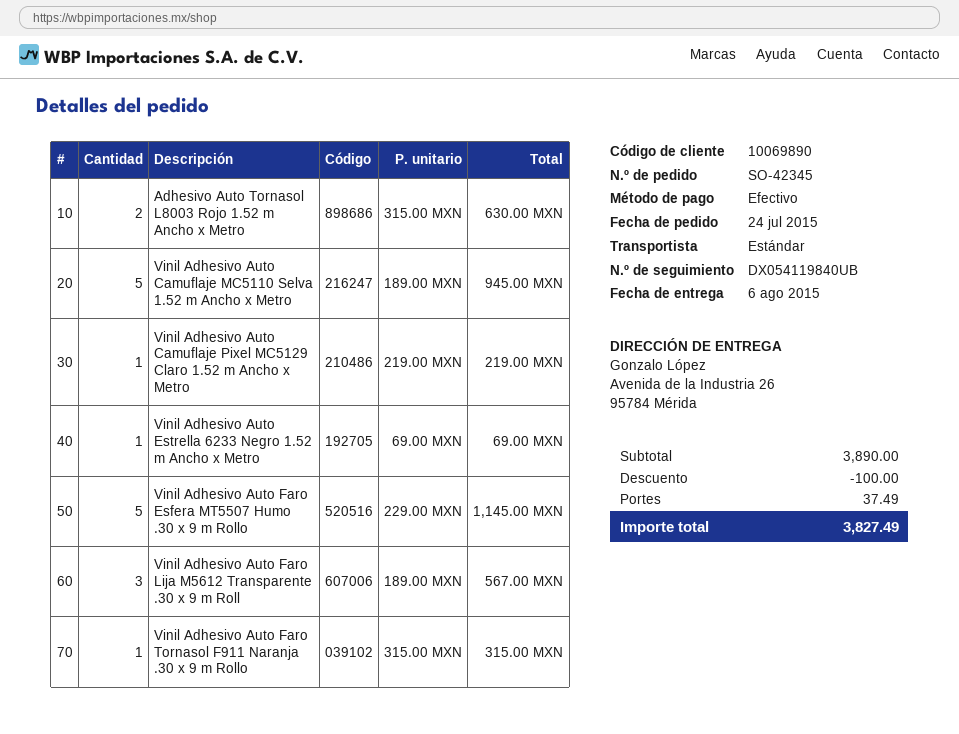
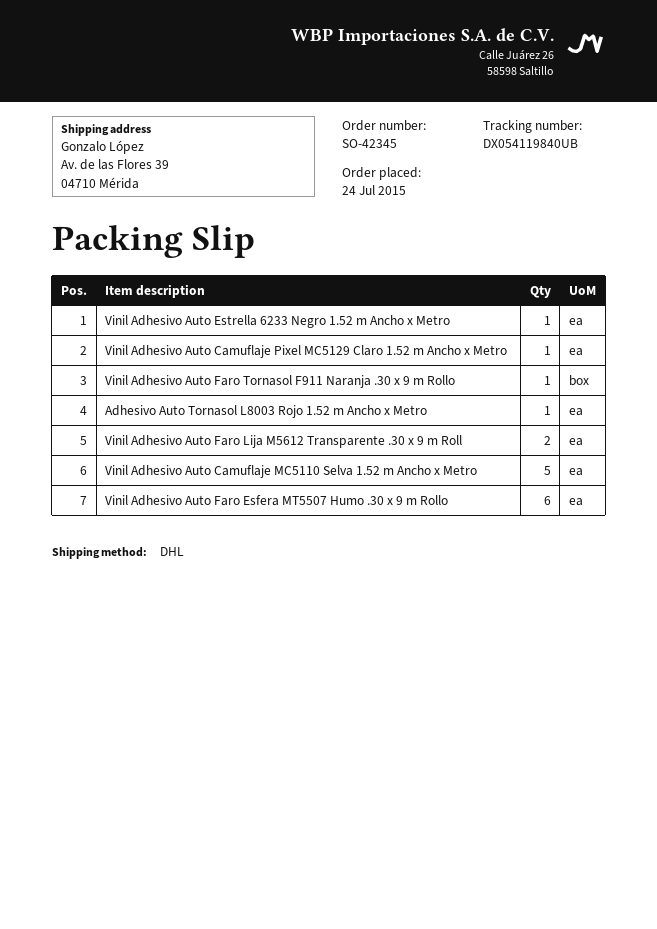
shipping method: standard -> DHL
ship to: Avenida de la Industria 26, 95784 Mérida -> Av. de las Flores 39, 04710 Mérida
Adhesivo Auto Tornasol L8003 Rojo 1.52 m Ancho x Metro: 2 -> 1
Vinil Adhesivo Auto Faro Esfera MT5507 Humo .30 x 9 m Rollo: 5 -> 6
Vinil Adhesivo Auto Faro Lija M5612 Transparente .30 x 9 m Roll: 3 -> 2

